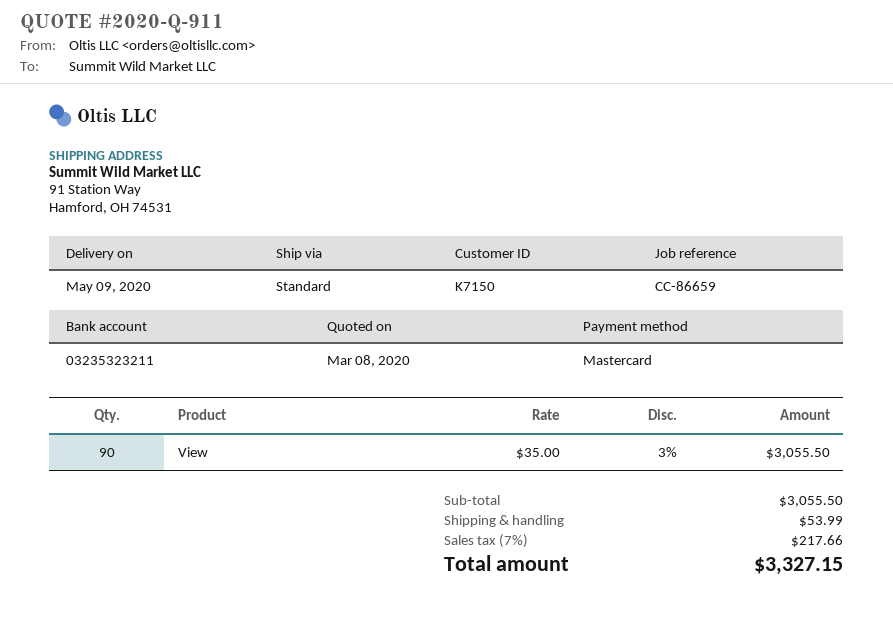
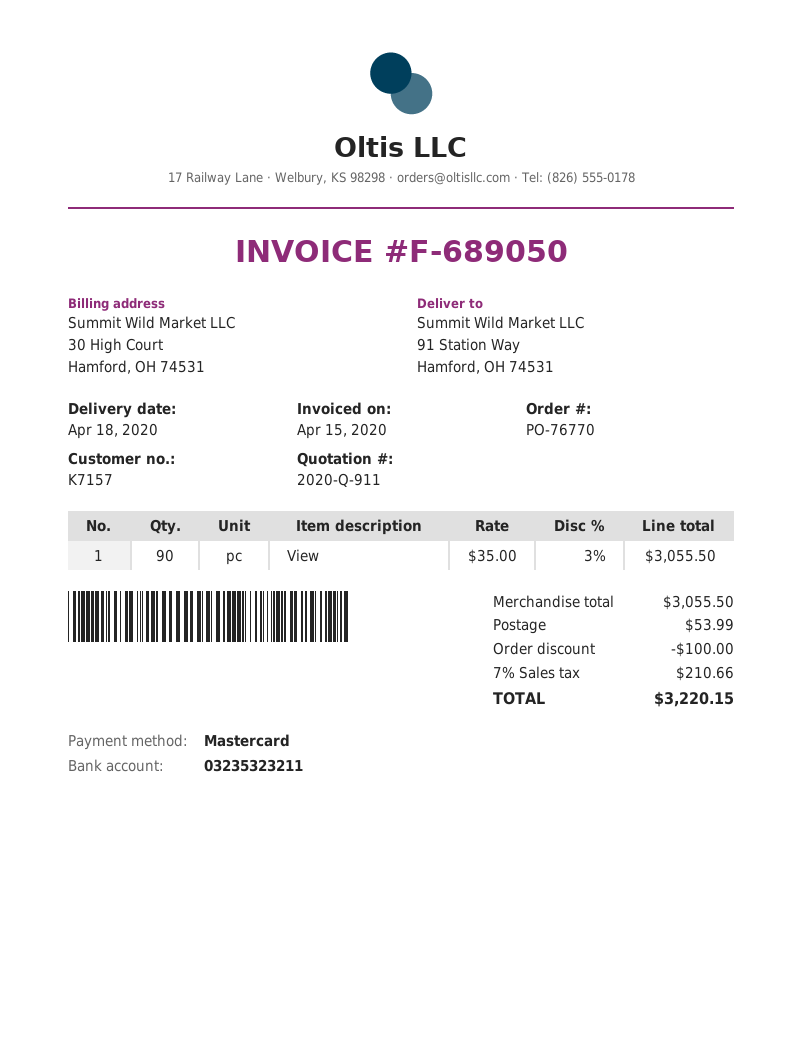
delivery date: 2020-05-09 -> 2020-04-18
customer number: K7150 -> K7157
discount: none -> 100.00
tax: 7% = 217.66 -> 7% = 210.66
total: 3327.15 -> 3220.15

